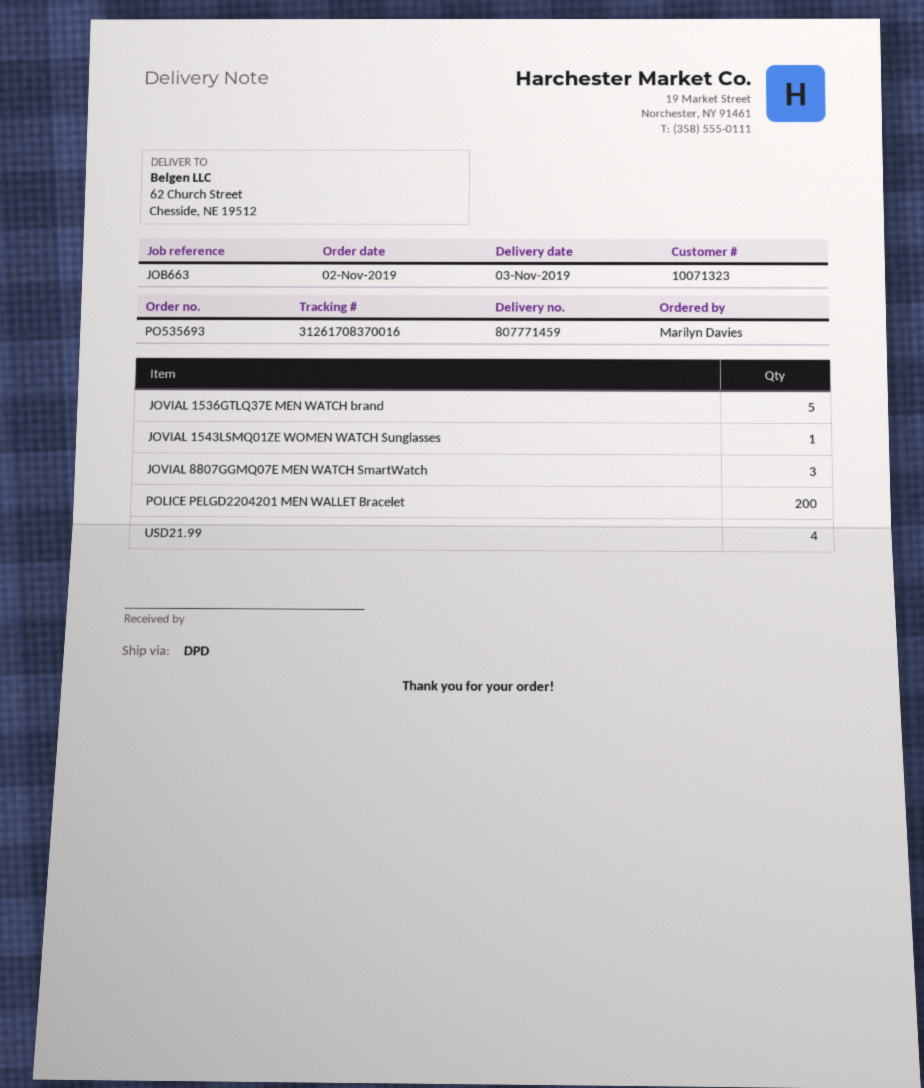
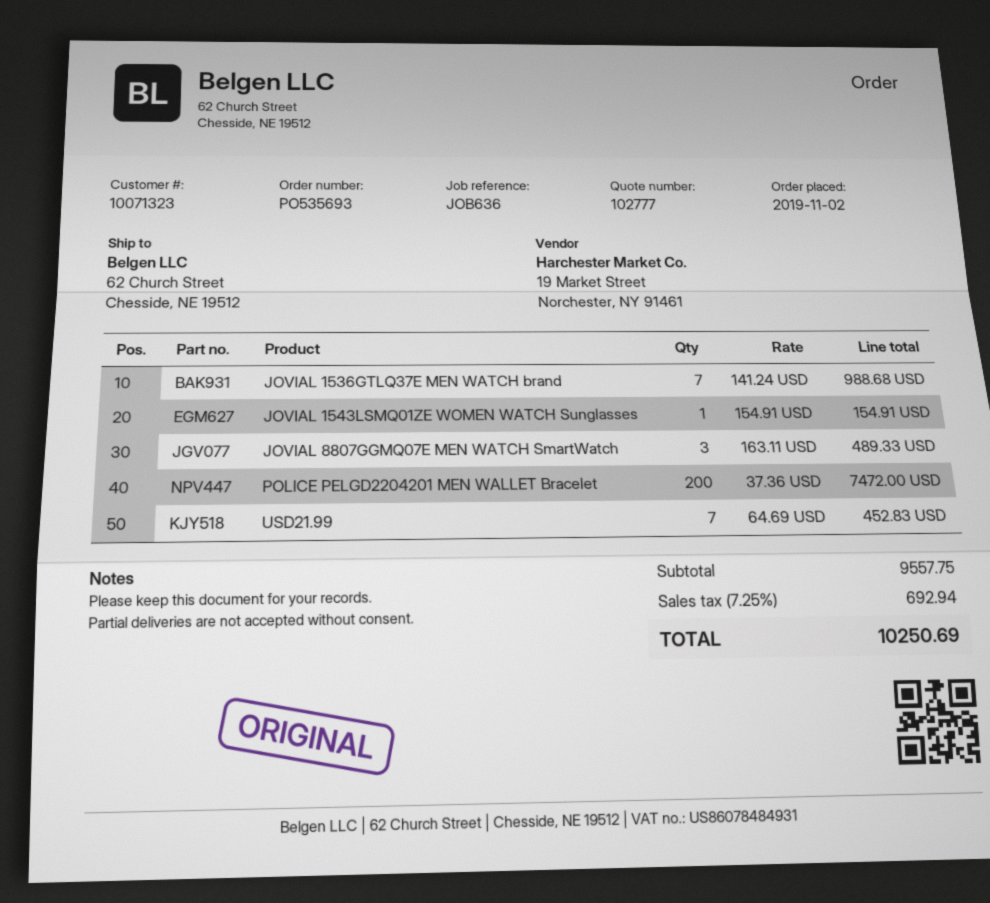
reference: JOB663 -> JOB636
JOVIAL 1536GTLQ37E MEN WATCH brand: 5 -> 7
USD21.99: 4 -> 7

